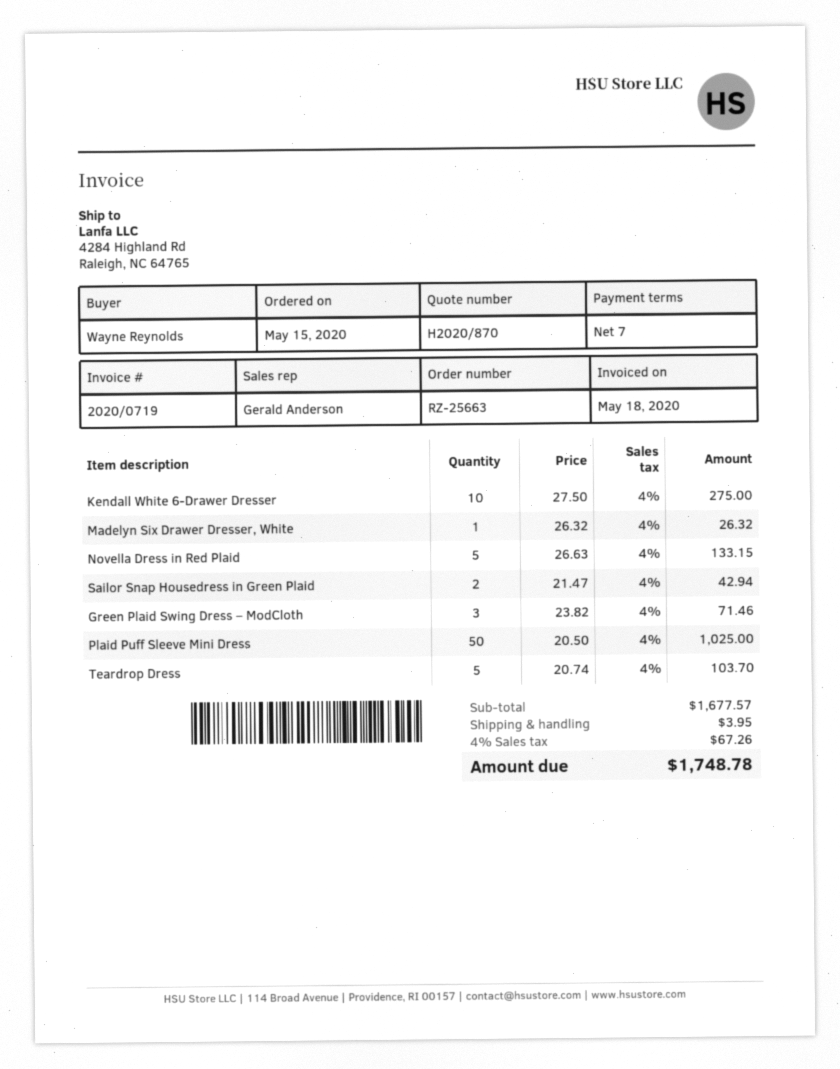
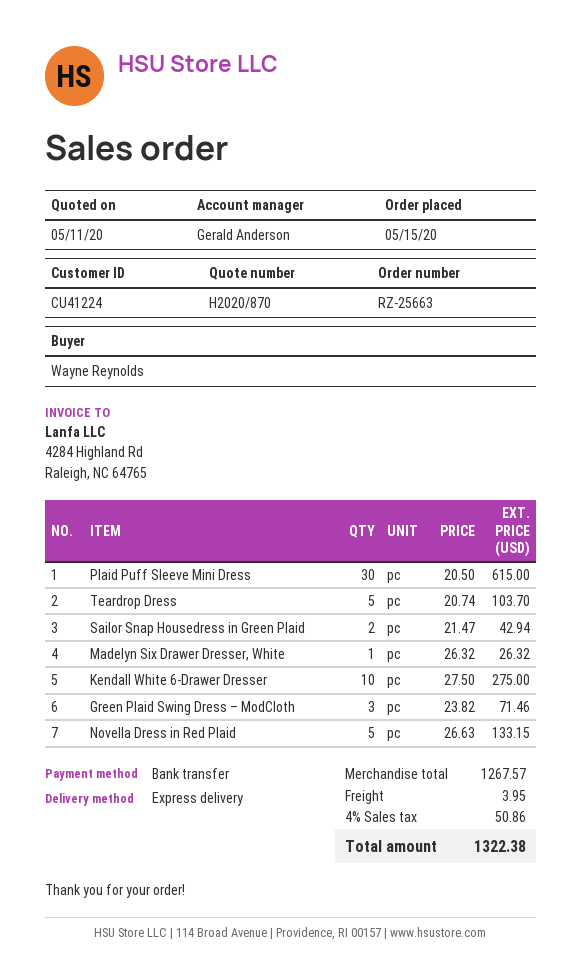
Plaid Puff Sleeve Mini Dress: 50 x 20.50 = 1025.00 -> 30 x 20.50 = 615.00
subtotal: 1677.57 -> 1267.57
tax: 4% = 67.26 -> 4% = 50.86
total: 1748.78 -> 1322.38

